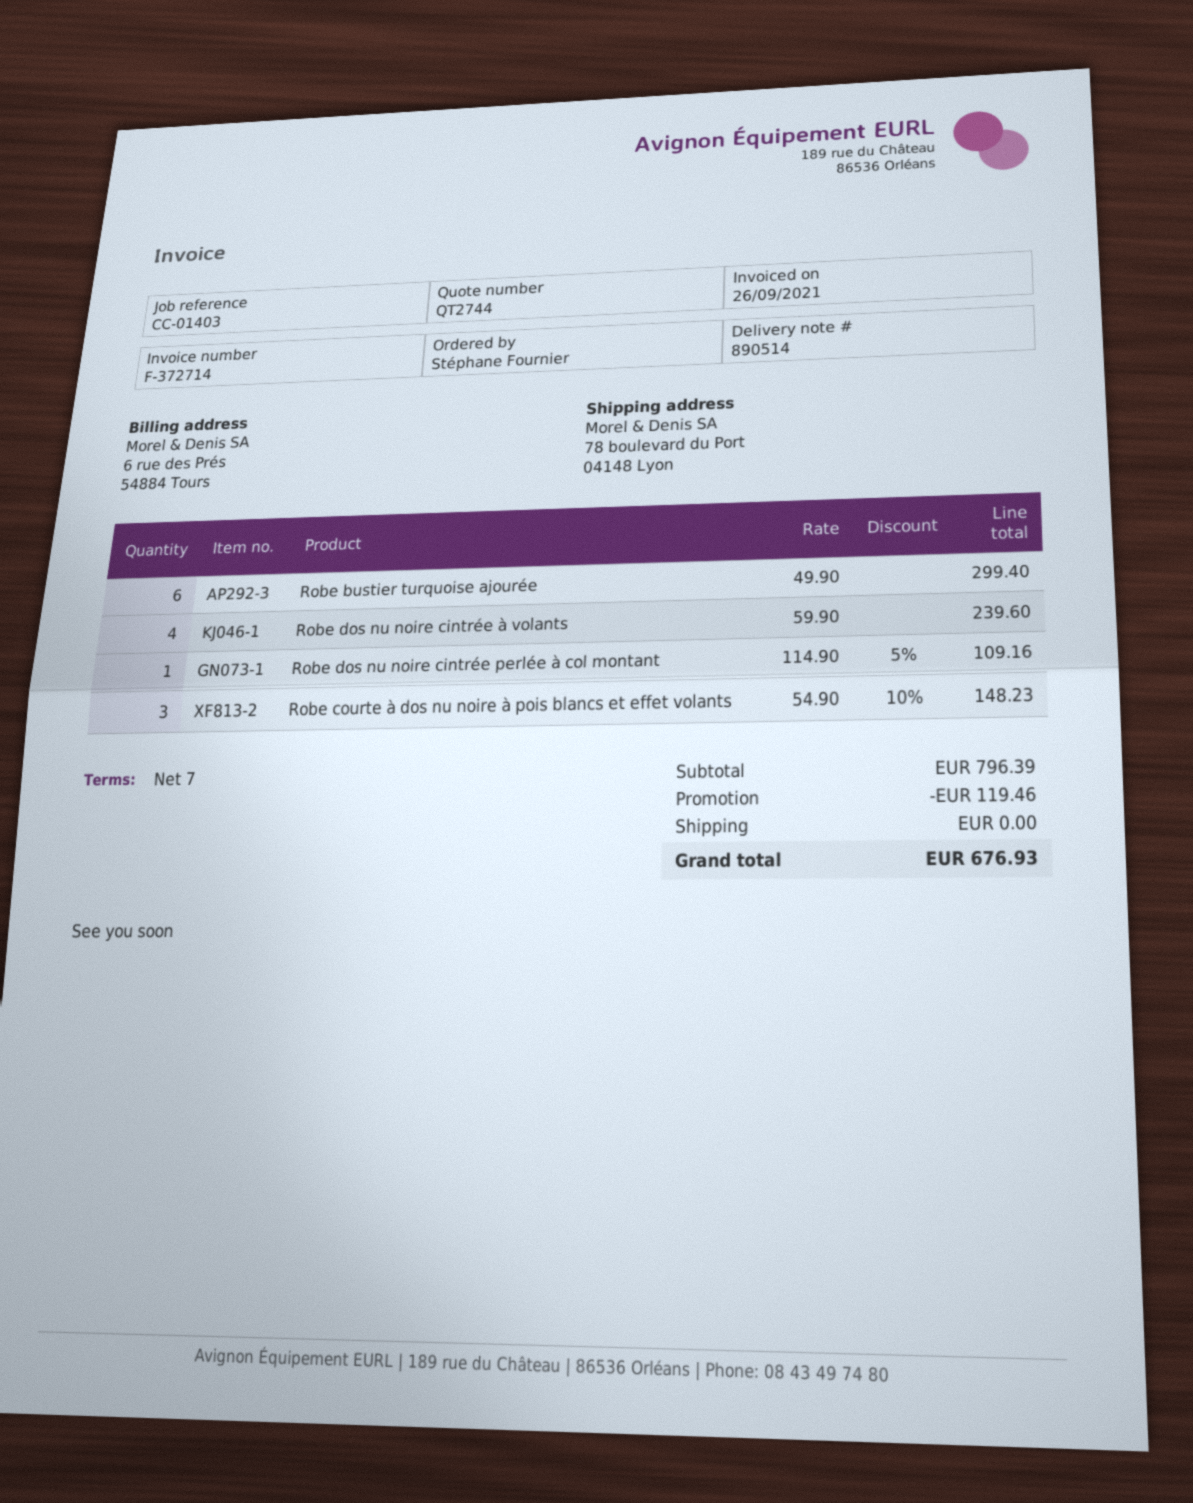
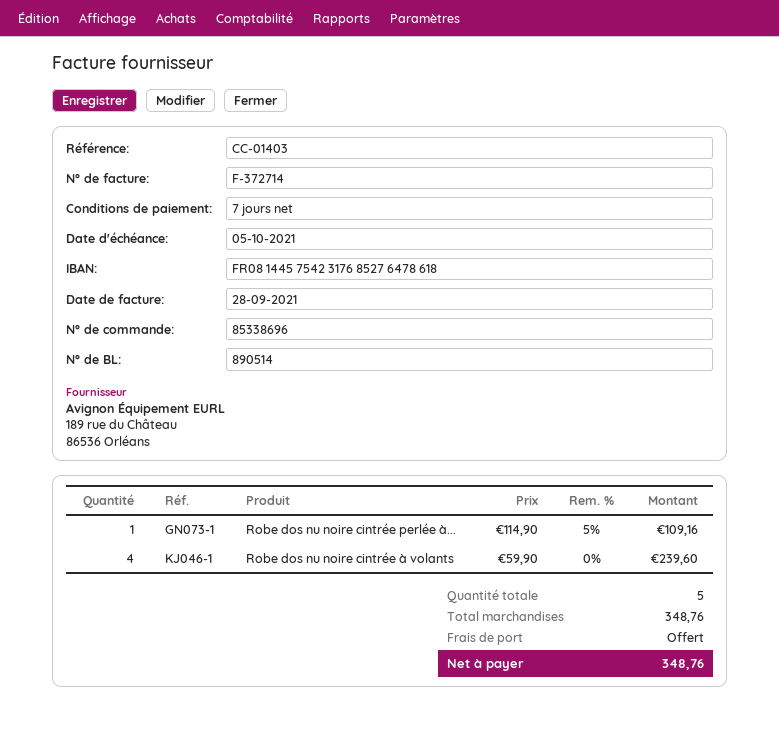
invoice date: 2021-09-26 -> 2021-09-28
Robe bustier turquoise ajourée: 6 x 49.90 = 299.40 -> none
Robe courte à dos nu noire à pois blancs et effet volants: 3 x 54.90 - 10% = 148.23 -> none
subtotal: 796.39 -> 348.76
discount: 119.46 -> none
total: 676.93 -> 348.76

